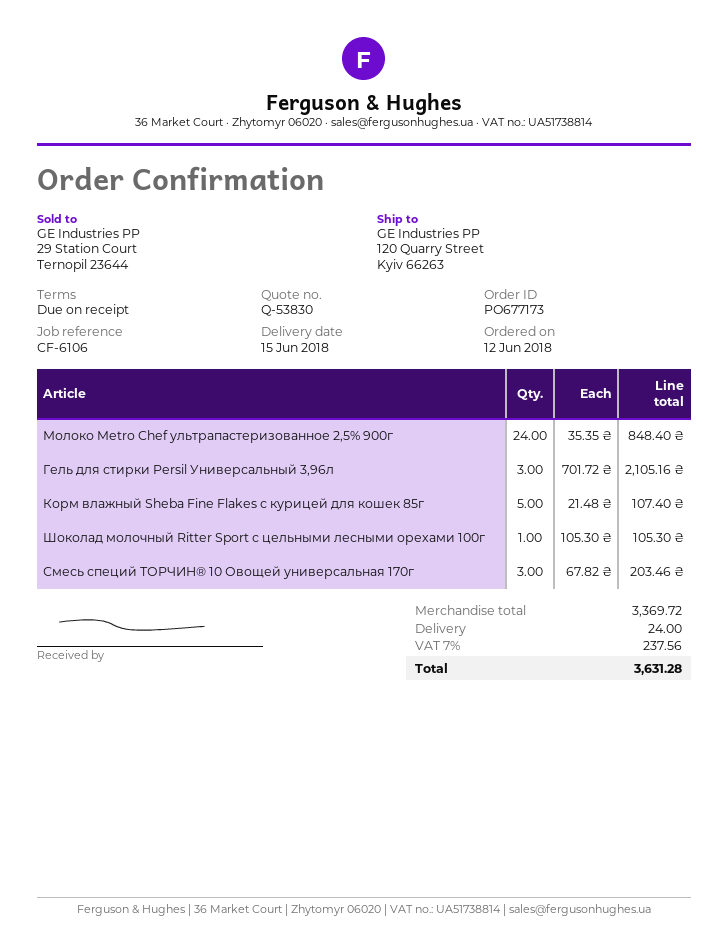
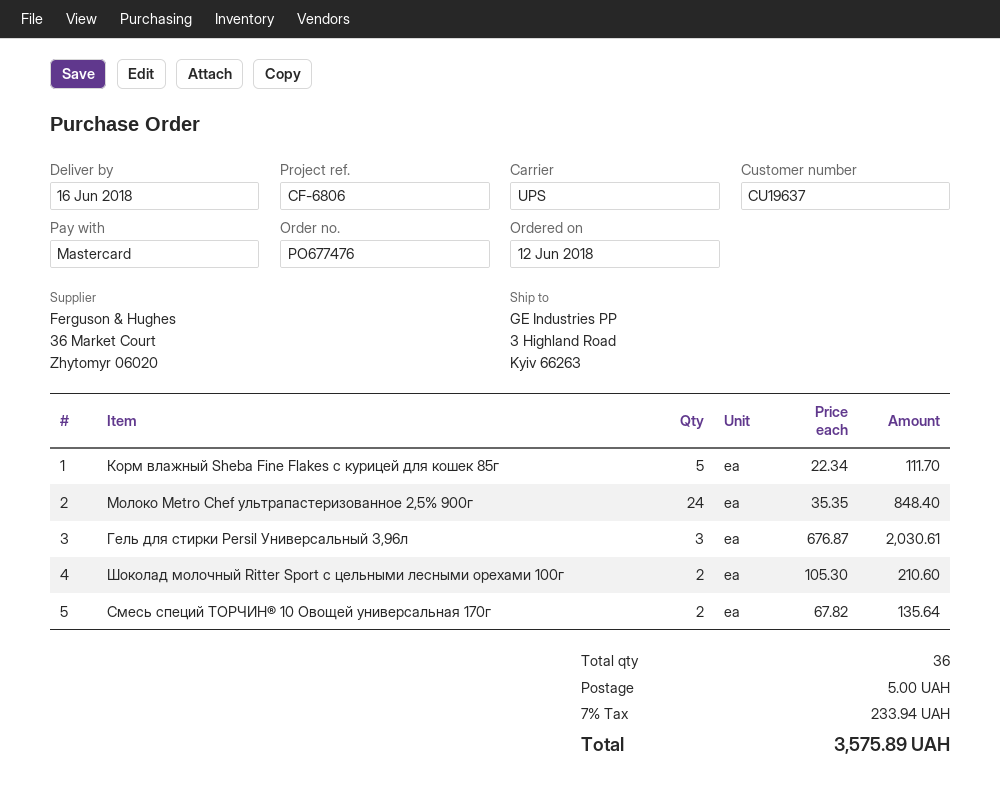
order number: PO677173 -> PO677476
delivery date: 2018-06-15 -> 2018-06-16
reference: CF-6106 -> CF-6806
ship to: 120 Quarry Street, Kyiv 66263 -> 3 Highland Road, Kyiv 66263
Гель для стирки Persil Универсальный 3,96л: 3 x 701.72 = 2105.16 -> 3 x 676.87 = 2030.61
Корм влажный Sheba Fine Flakes с курицей для кошек 85г: 5 x 21.48 = 107.40 -> 5 x 22.34 = 111.70
Шоколад молочный Ritter Sport с цельными лесными орехами 100г: 1 x 105.30 = 105.30 -> 2 x 105.30 = 210.60
Смесь специй ТОРЧИН® 10 Овощей универсальная 170г: 3 x 67.82 = 203.46 -> 2 x 67.82 = 135.64
shipping: 24.00 -> 5.00
tax: 7% = 237.56 -> 7% = 233.94
total: 3631.28 -> 3575.89

